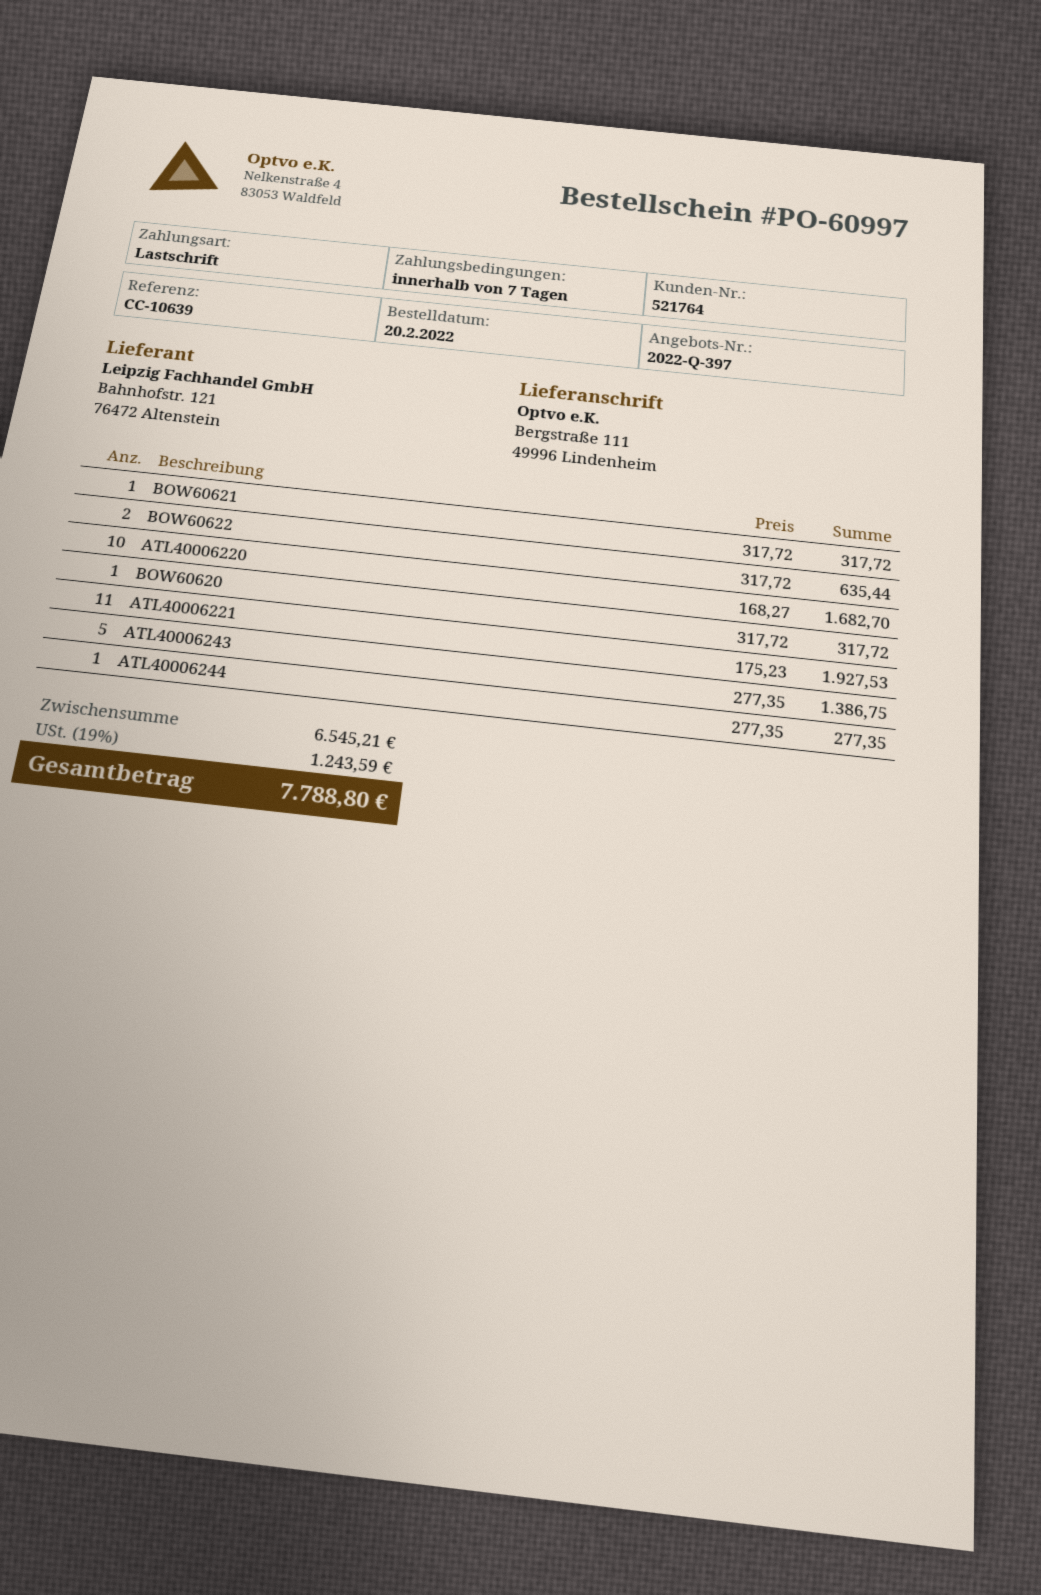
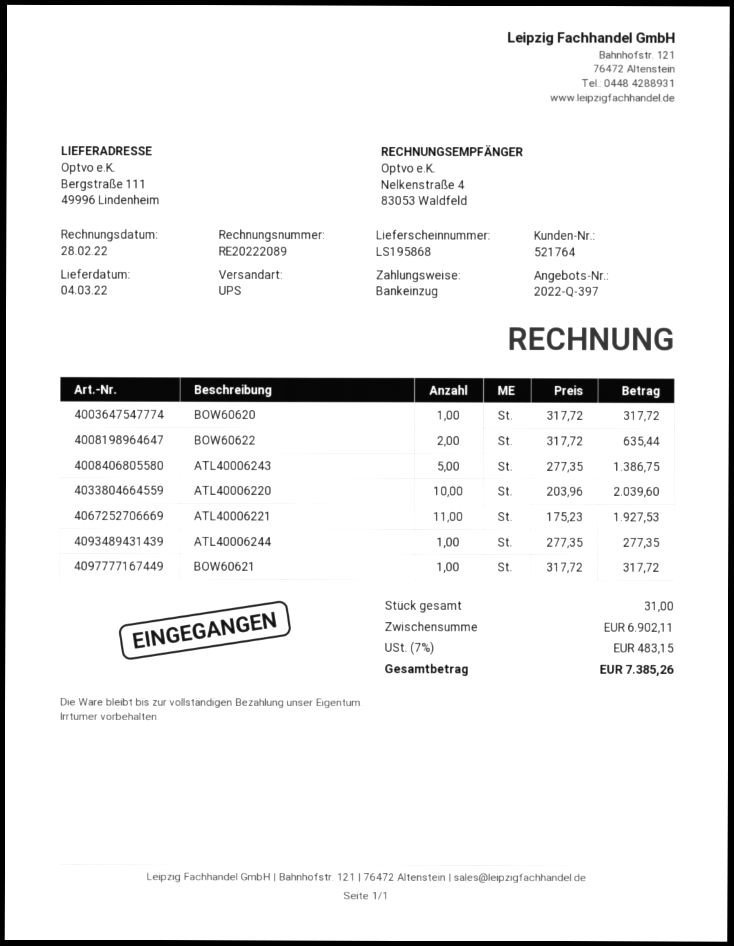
ATL40006220: 10 x 168.27 = 1682.70 -> 10 x 203.96 = 2039.60
subtotal: 6545.21 -> 6902.11
tax: 19% = 1243.59 -> 7% = 483.15
total: 7788.80 -> 7385.26

